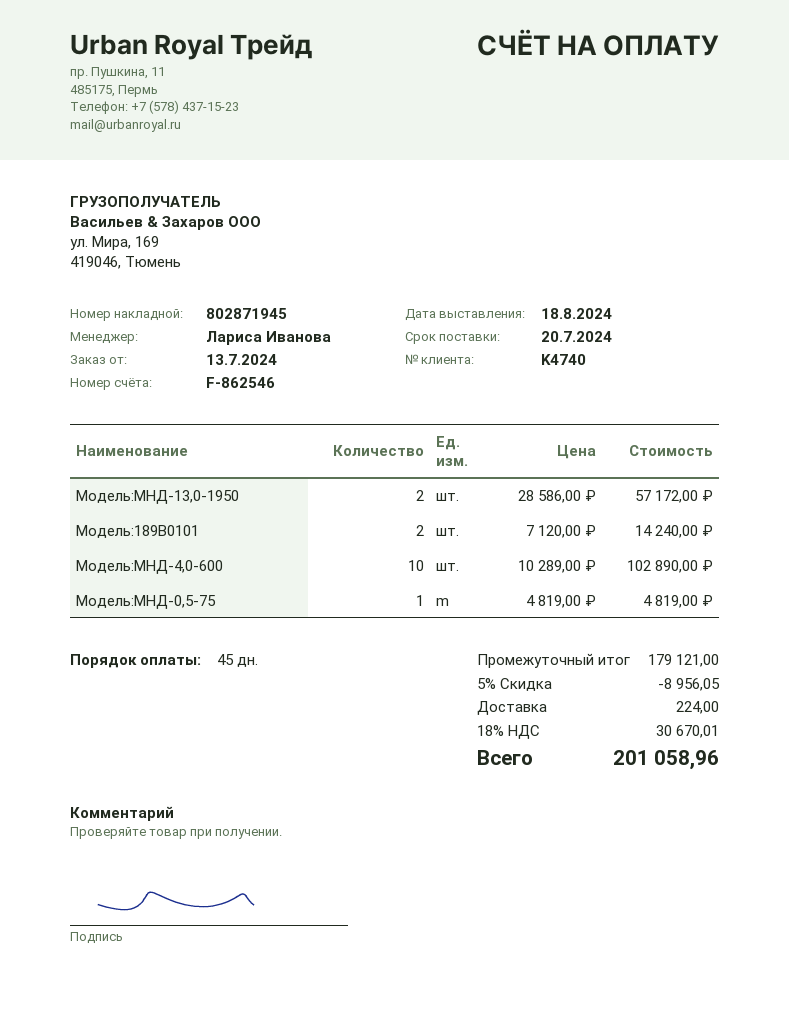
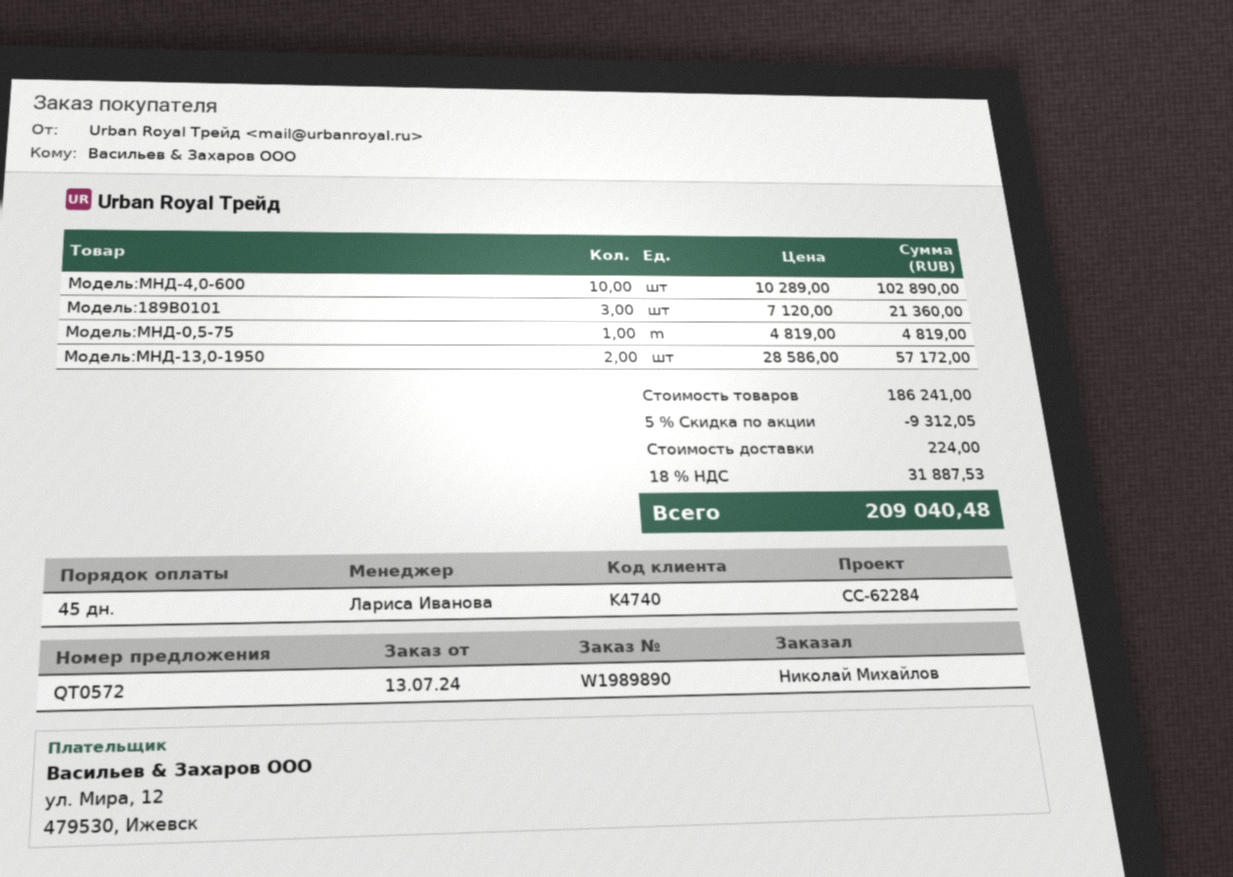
Модель:189B0101: 2 x 7120.00 = 14240.00 -> 3 x 7120.00 = 21360.00
subtotal: 179121.00 -> 186241.00
discount: 5% = 8956.05 -> 5% = 9312.05
tax: 18% = 30670.01 -> 18% = 31887.53
total: 201058.96 -> 209040.48

